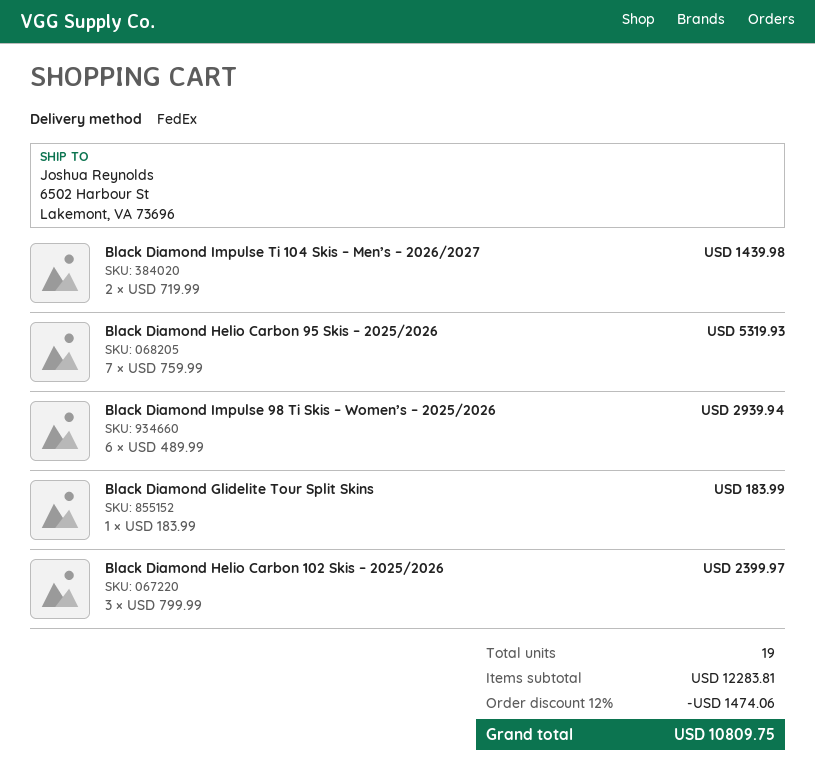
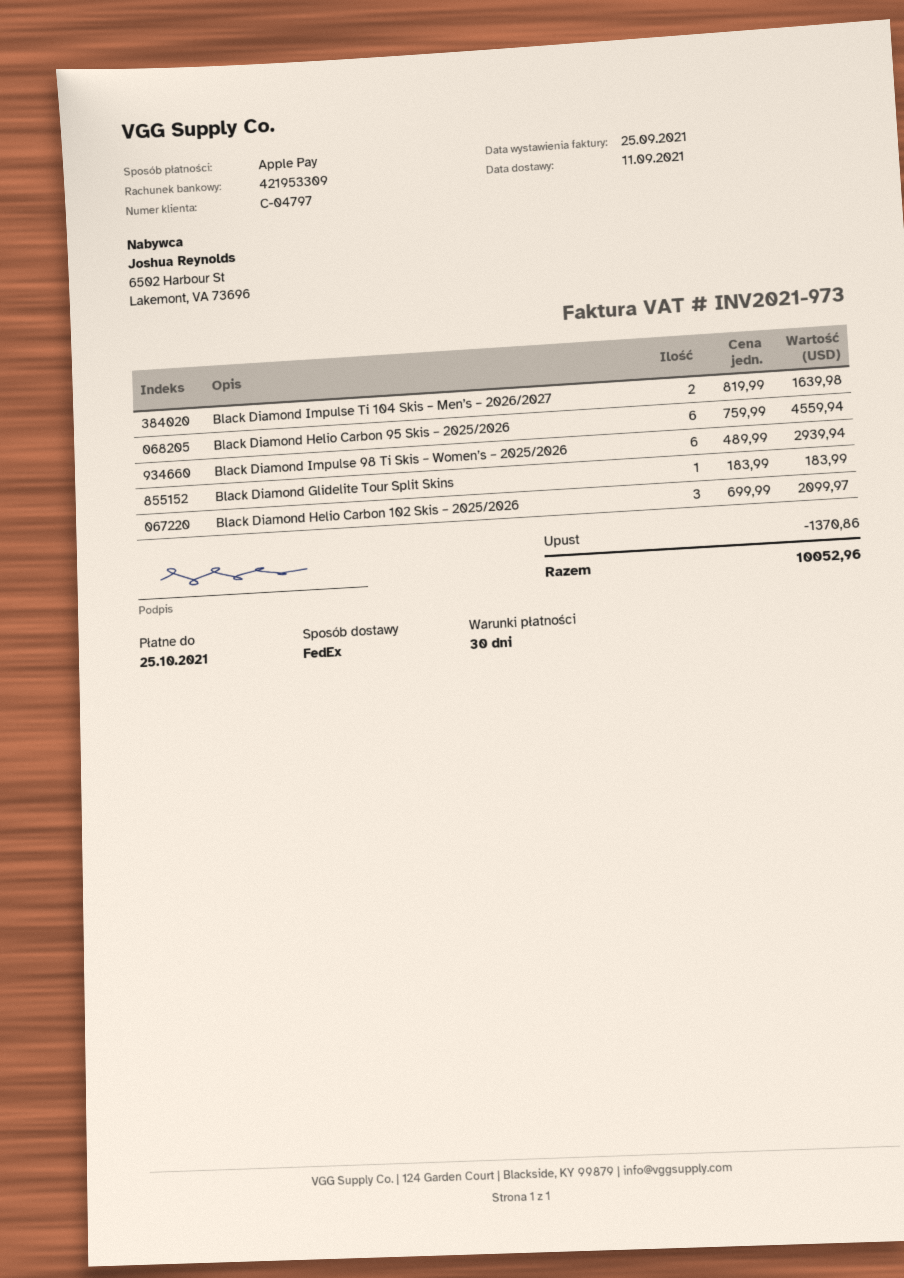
Black Diamond Impulse Ti 104 Skis – Men’s – 2026/2027: 2 x 719.99 = 1439.98 -> 2 x 819.99 = 1639.98
Black Diamond Helio Carbon 95 Skis – 2025/2026: 7 x 759.99 = 5319.93 -> 6 x 759.99 = 4559.94
Black Diamond Helio Carbon 102 Skis – 2025/2026: 3 x 799.99 = 2399.97 -> 3 x 699.99 = 2099.97
discount: 1474.06 -> 1370.86
total: 10809.75 -> 10052.96

